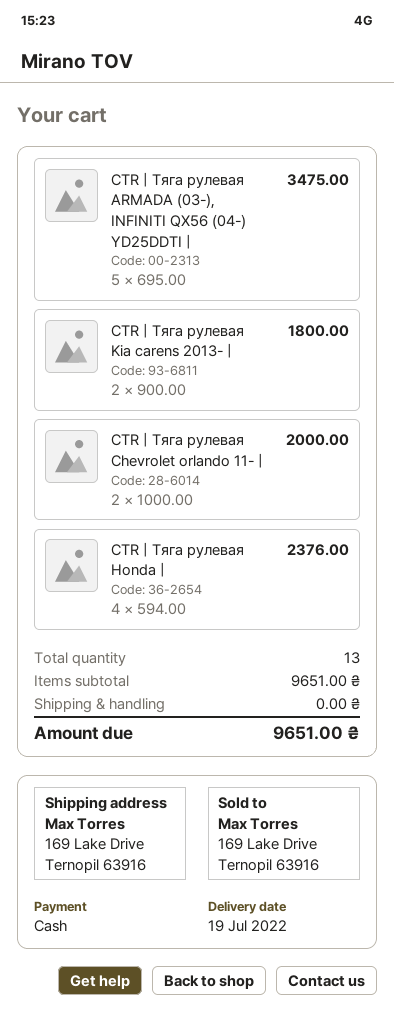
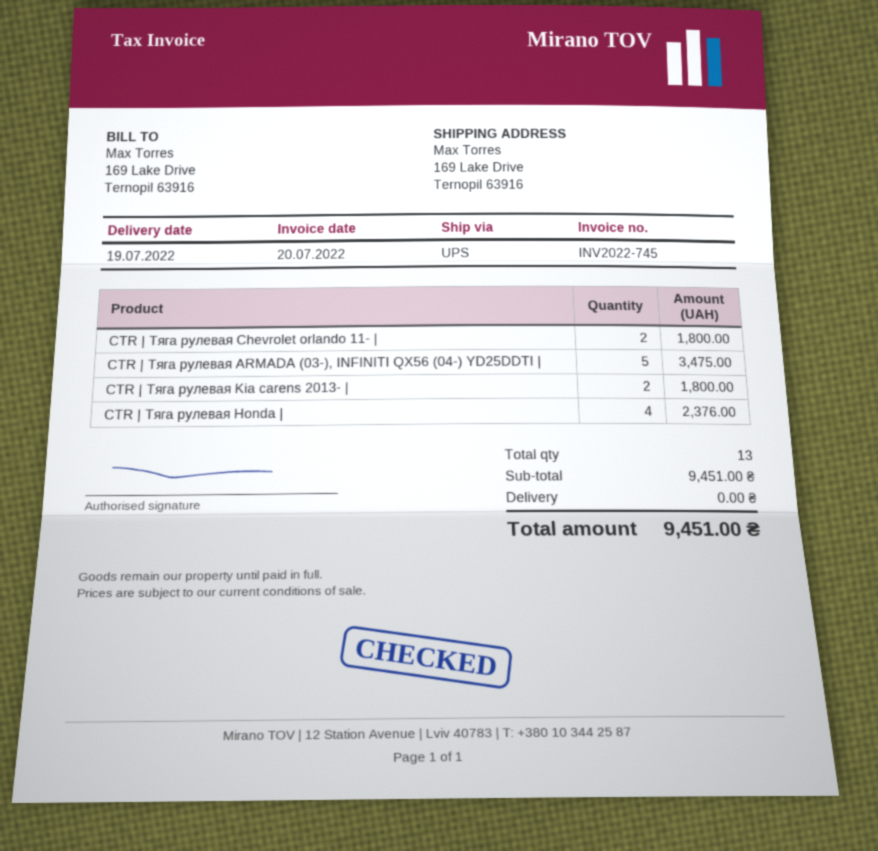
CTR | Тяга рулевая Chevrolet orlando 11- |: 2 for 2000.00 -> 2 for 1800.00
subtotal: 9651.00 -> 9451.00
total: 9651.00 -> 9451.00

